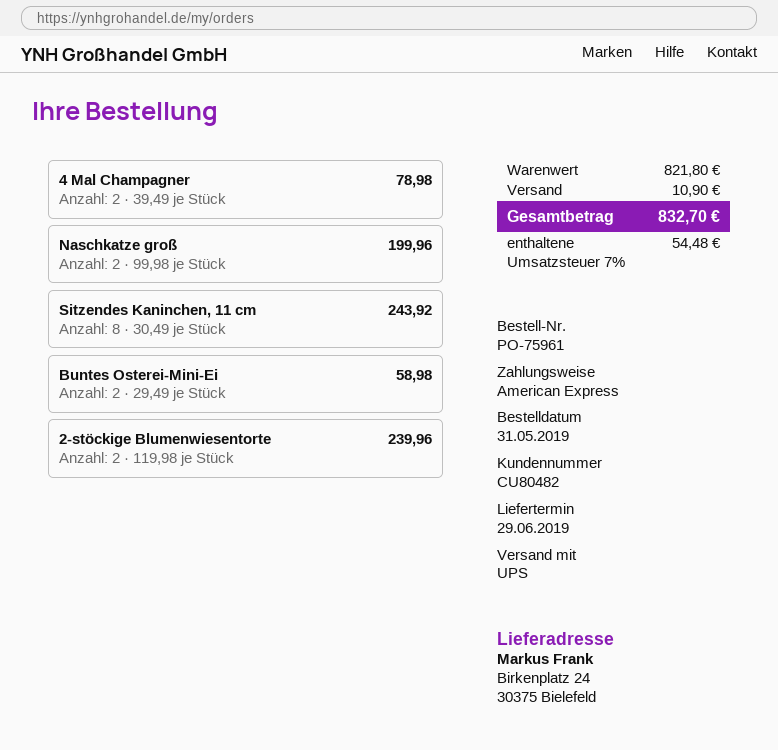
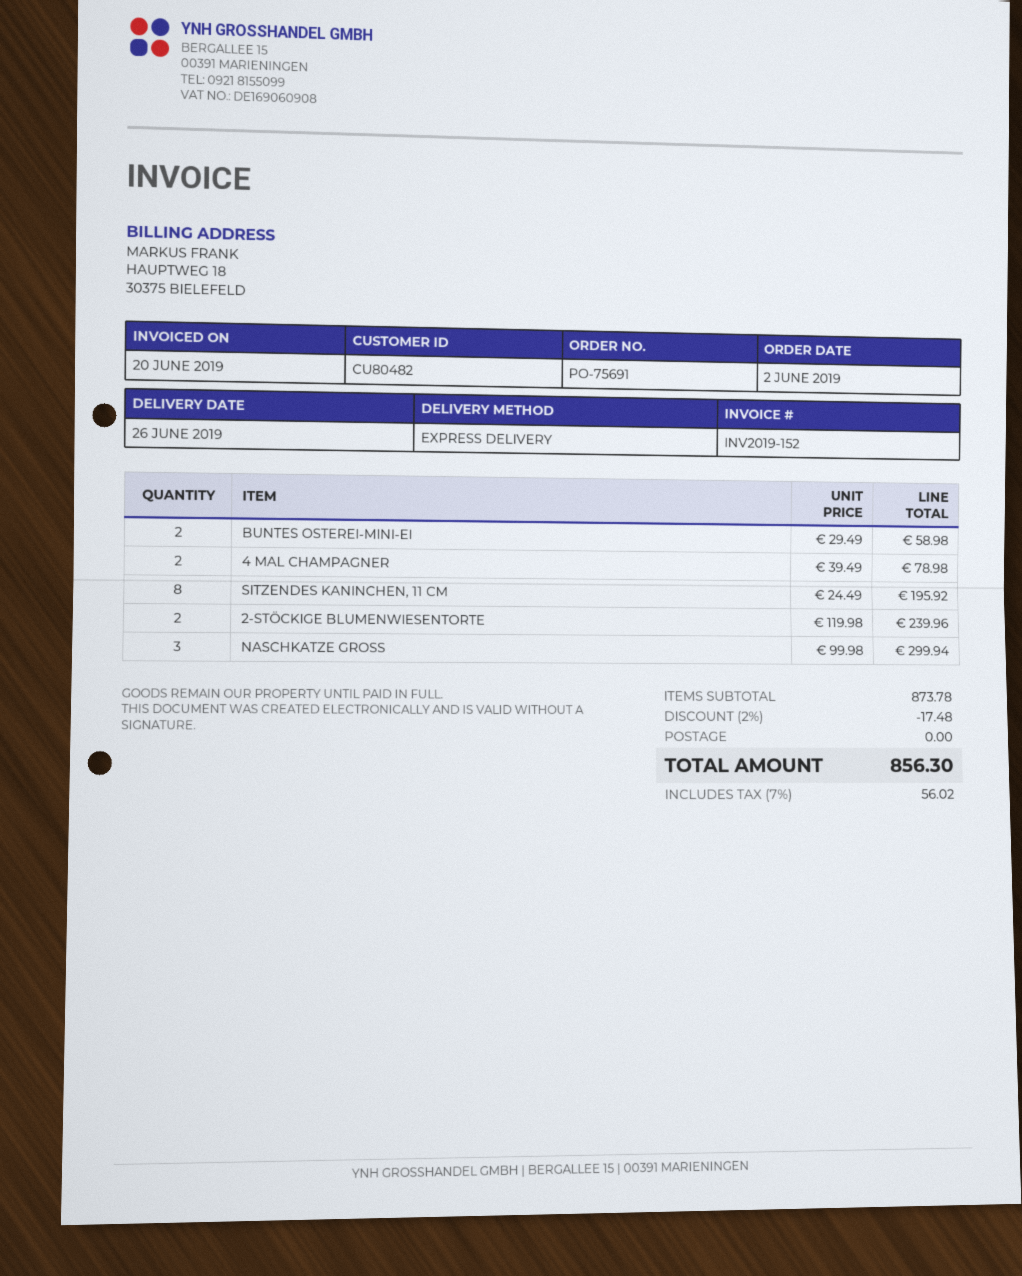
order number: PO-75961 -> PO-75691
order date: 2019-05-31 -> 2019-06-02
delivery date: 2019-06-29 -> 2019-06-26
shipping method: UPS -> express
Naschkatze groß: 2 x 99.98 = 199.96 -> 3 x 99.98 = 299.94
Sitzendes Kaninchen, 11 cm: 8 x 30.49 = 243.92 -> 8 x 24.49 = 195.92
subtotal: 821.80 -> 873.78
discount: none -> 2% = 17.48
shipping: 10.90 -> 0.00
tax: 7% = 54.48 -> 7% = 56.02
total: 832.70 -> 856.30

